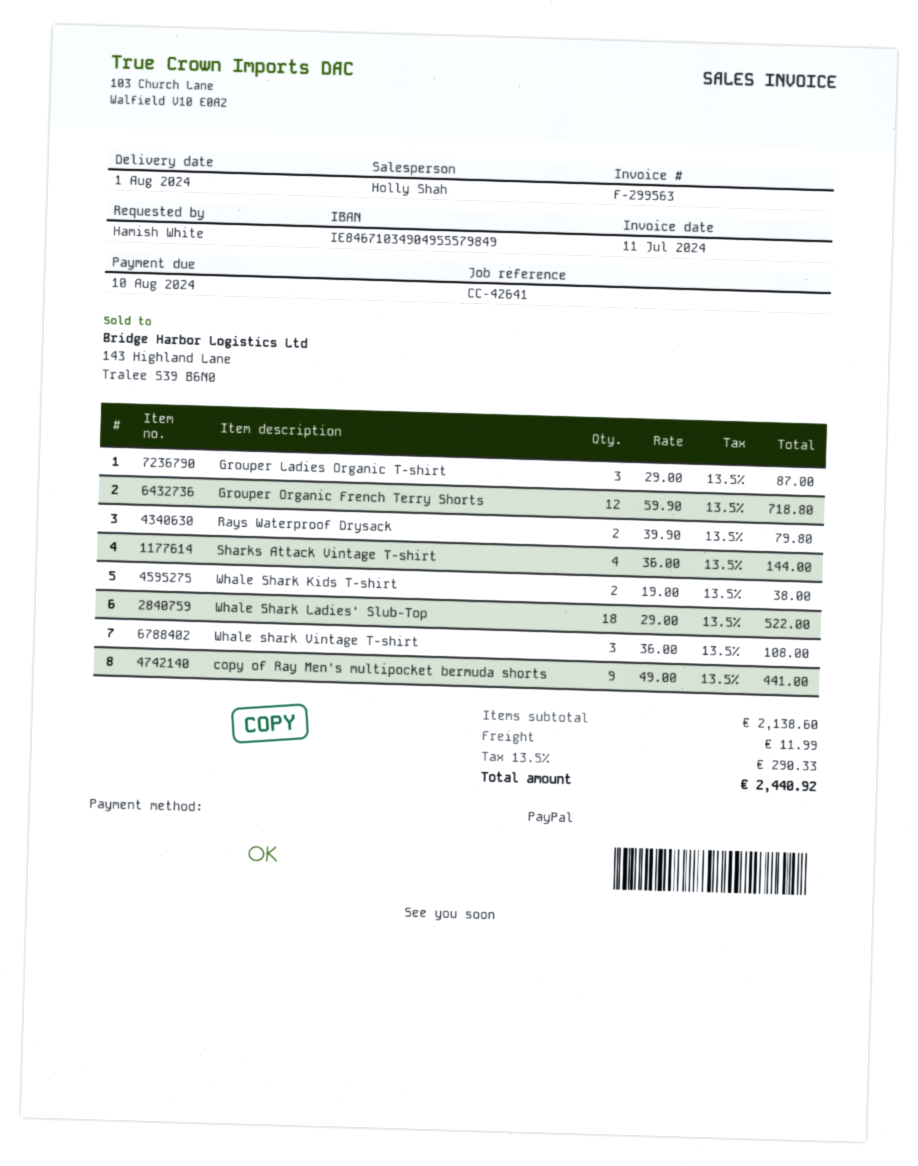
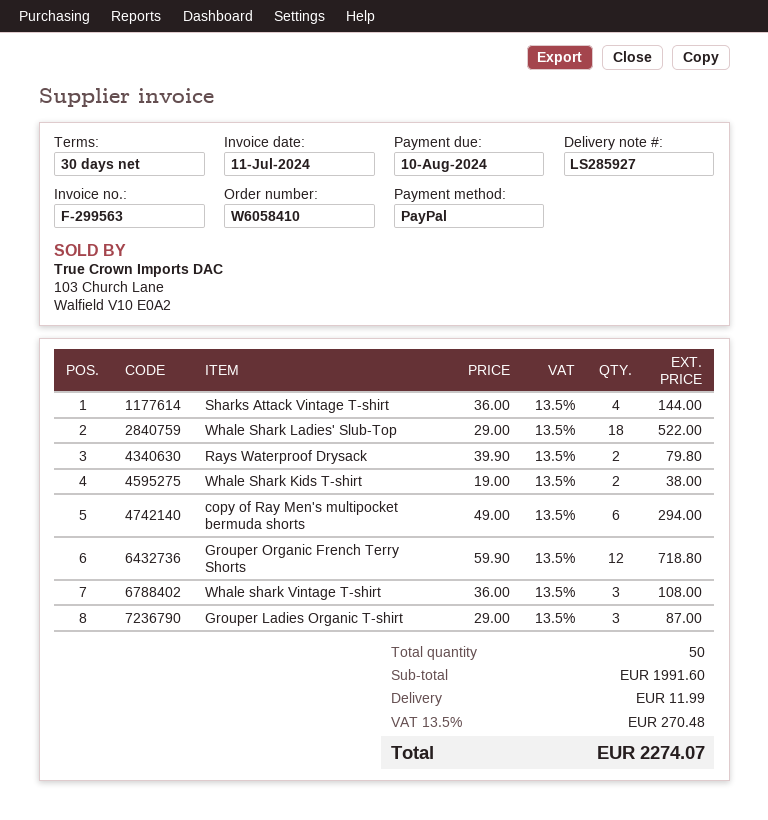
copy of Ray Men's multipocket bermuda shorts: 9 x 49.00 = 441.00 -> 6 x 49.00 = 294.00
subtotal: 2138.60 -> 1991.60
tax: 13.5% = 290.33 -> 13.5% = 270.48
total: 2440.92 -> 2274.07

